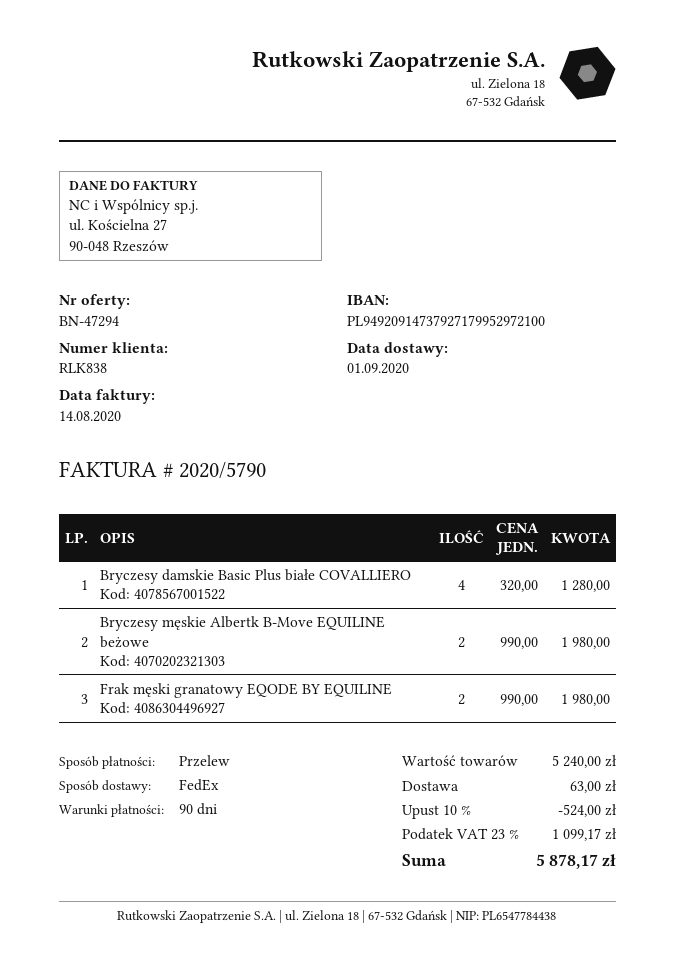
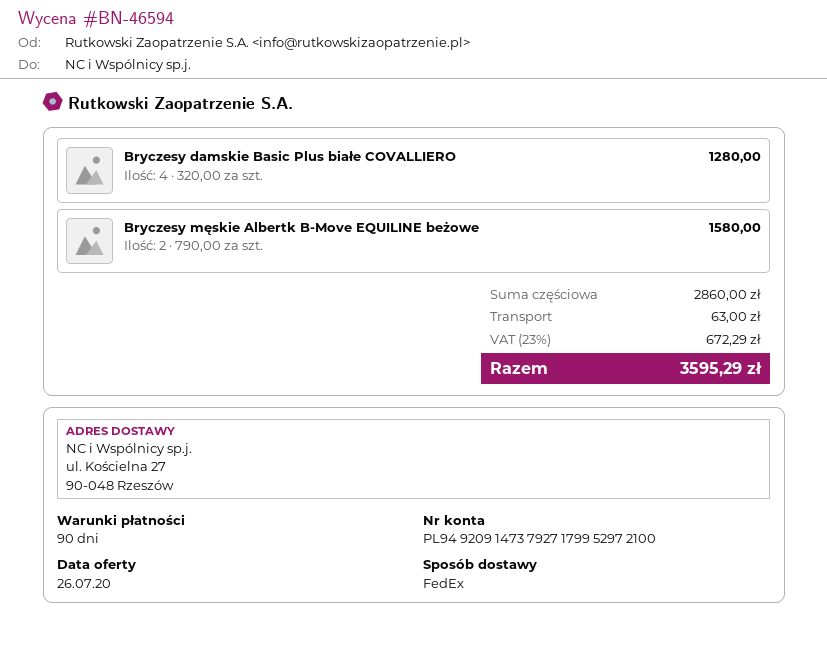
quote number: BN-47294 -> BN-46594
Bryczesy męskie Albertk B-Move EQUILINE beżowe: 2 x 990.00 = 1980.00 -> 2 x 790.00 = 1580.00
Frak męski granatowy EQODE BY EQUILINE: 2 x 990.00 = 1980.00 -> none
subtotal: 5240.00 -> 2860.00
discount: 10% = 524.00 -> none
tax: 23% = 1099.17 -> 23% = 672.29
total: 5878.17 -> 3595.29

